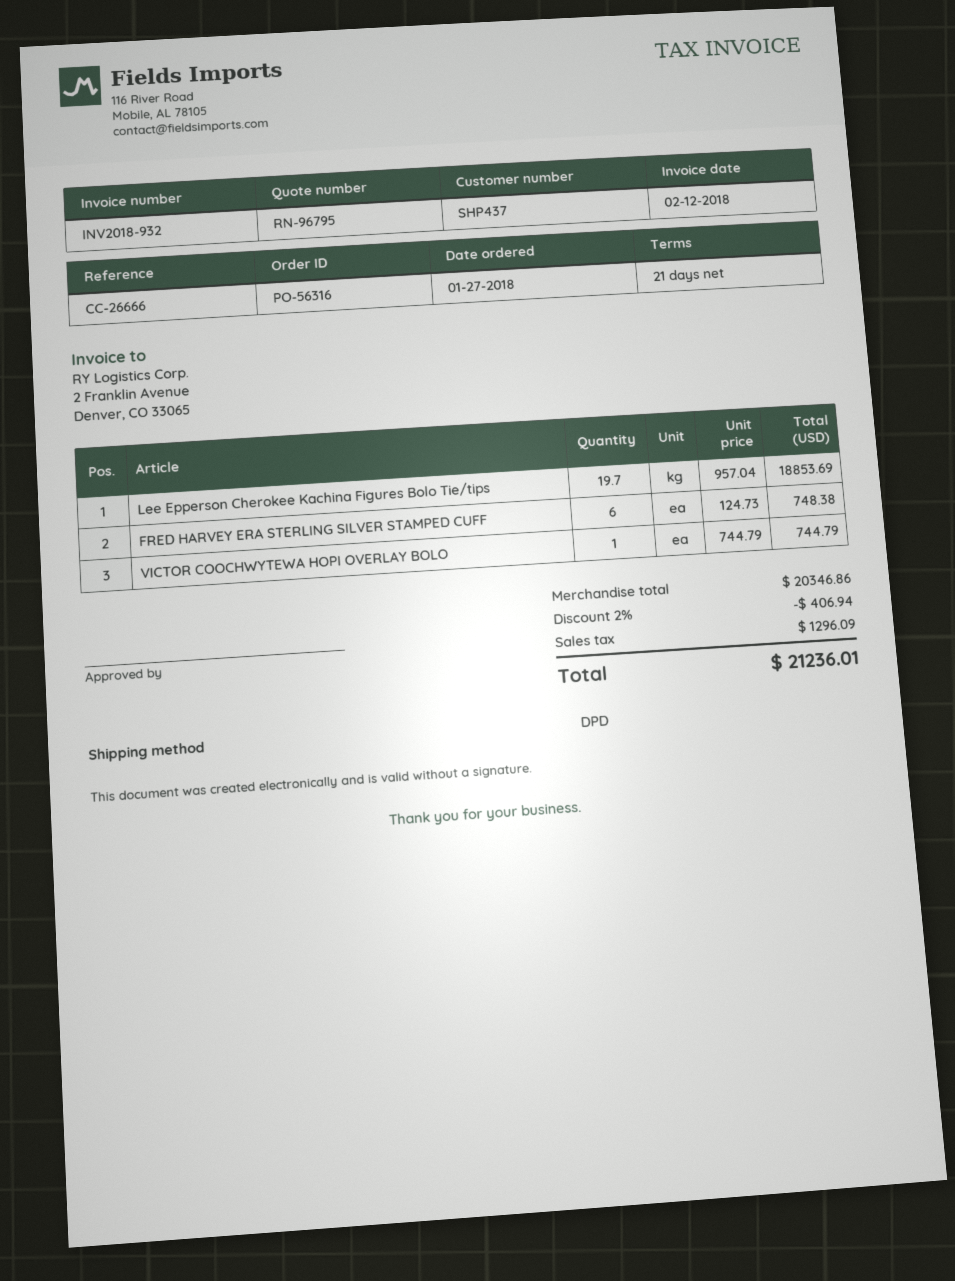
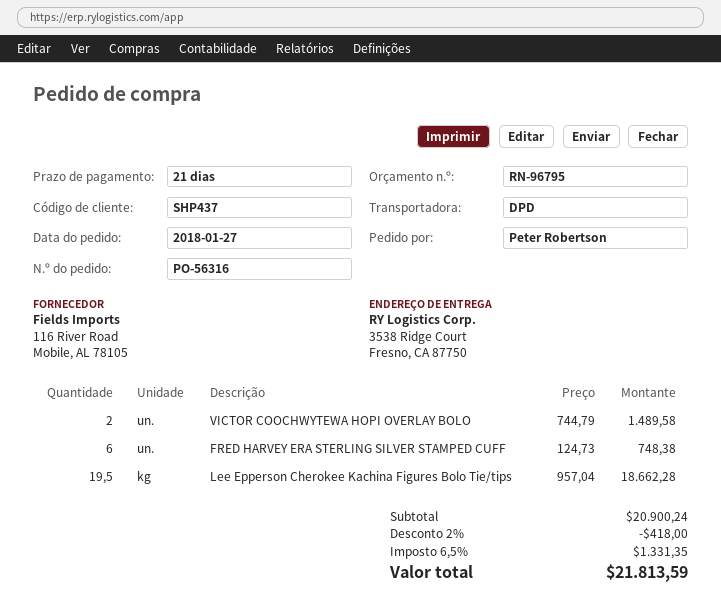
Lee Epperson Cherokee Kachina Figures Bolo Tie/tips: 19.7 x 957.04 = 18853.69 -> 19.5 x 957.04 = 18662.28
VICTOR COOCHWYTEWA HOPI OVERLAY BOLO: 1 x 744.79 = 744.79 -> 2 x 744.79 = 1489.58
subtotal: 20346.86 -> 20900.24
discount: 2% = 406.94 -> 2% = 418.00
tax: 1296.09 -> 1331.35
total: 21236.01 -> 21813.59

